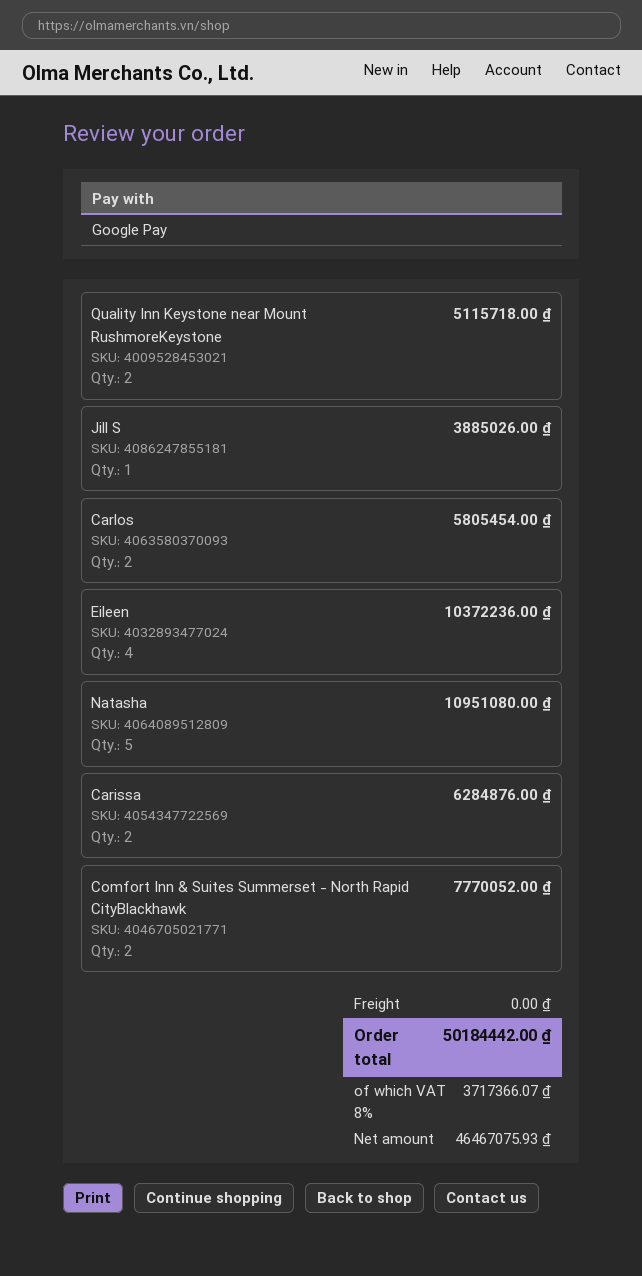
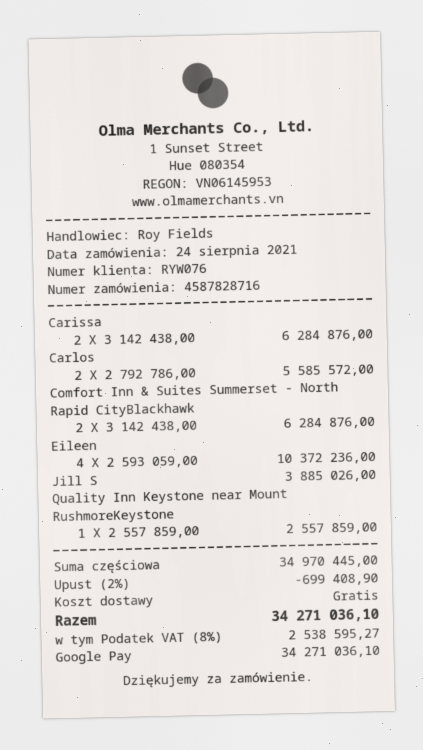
Quality Inn Keystone near Mount RushmoreKeystone: 2 for 5115718.00 -> 1 for 2557859.00
Carlos: 2 for 5805454.00 -> 2 for 5585572.00
Natasha: 5 for 10951080.00 -> none
Comfort Inn & Suites Summerset - North Rapid CityBlackhawk: 2 for 7770052.00 -> 2 for 6284876.00
discount: none -> 2% = 699408.90
tax: 8% = 3717366.07 -> 8% = 2538595.27
total: 50184442.00 -> 34271036.10

